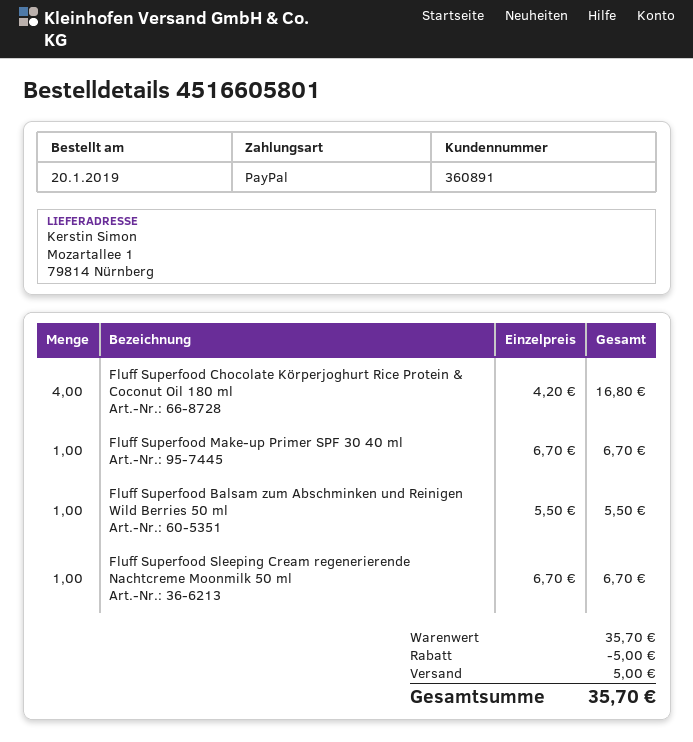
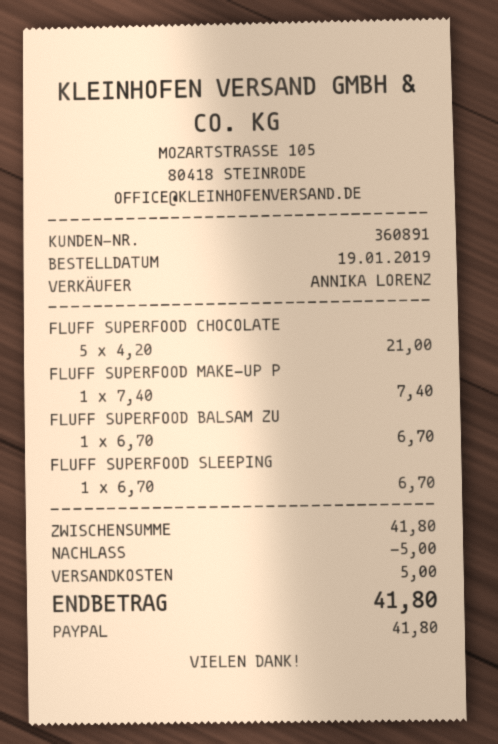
order date: 2019-01-20 -> 2019-01-19
Fluff Superfood Chocolate Körperjoghurt Rice Protein & Coconut Oil 180 ml: 4 x 4.20 = 16.80 -> 5 x 4.20 = 21.00
Fluff Superfood Make-up Primer SPF 30 40 ml: 1 x 6.70 = 6.70 -> 1 x 7.40 = 7.40
Fluff Superfood Balsam zum Abschminken und Reinigen Wild Berries 50 ml: 1 x 5.50 = 5.50 -> 1 x 6.70 = 6.70
subtotal: 35.70 -> 41.80
total: 35.70 -> 41.80

